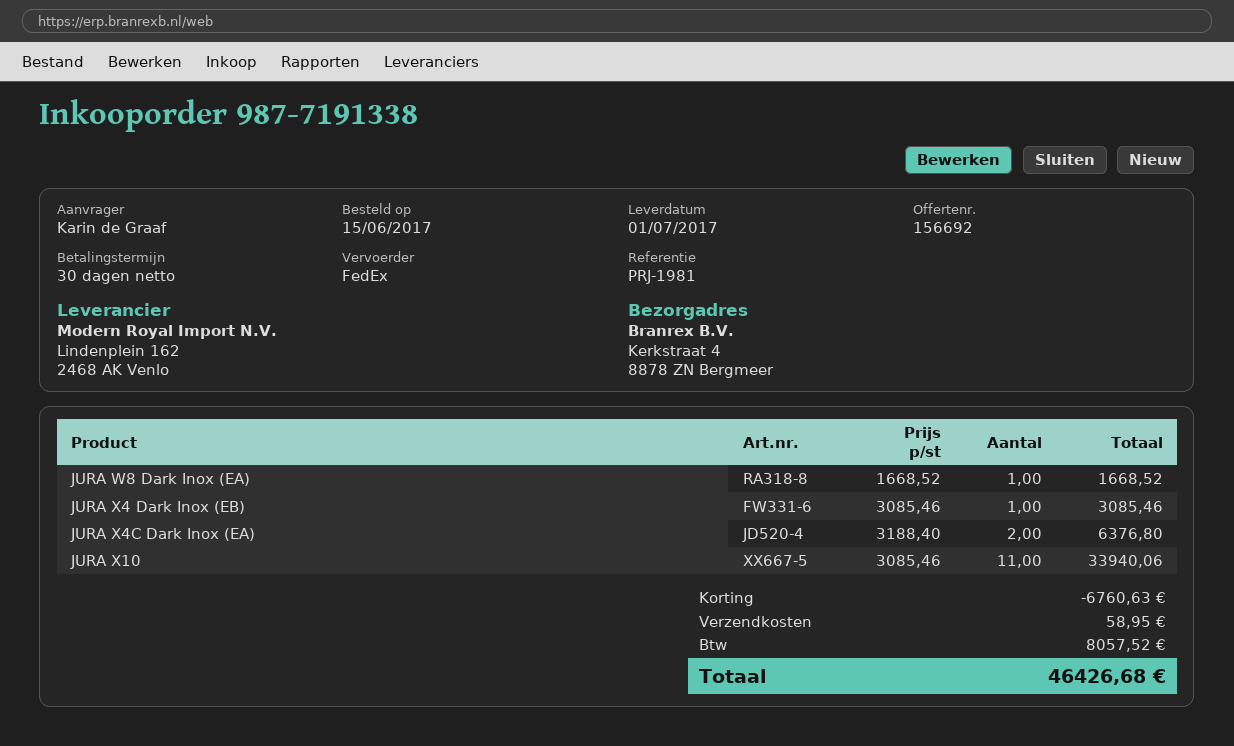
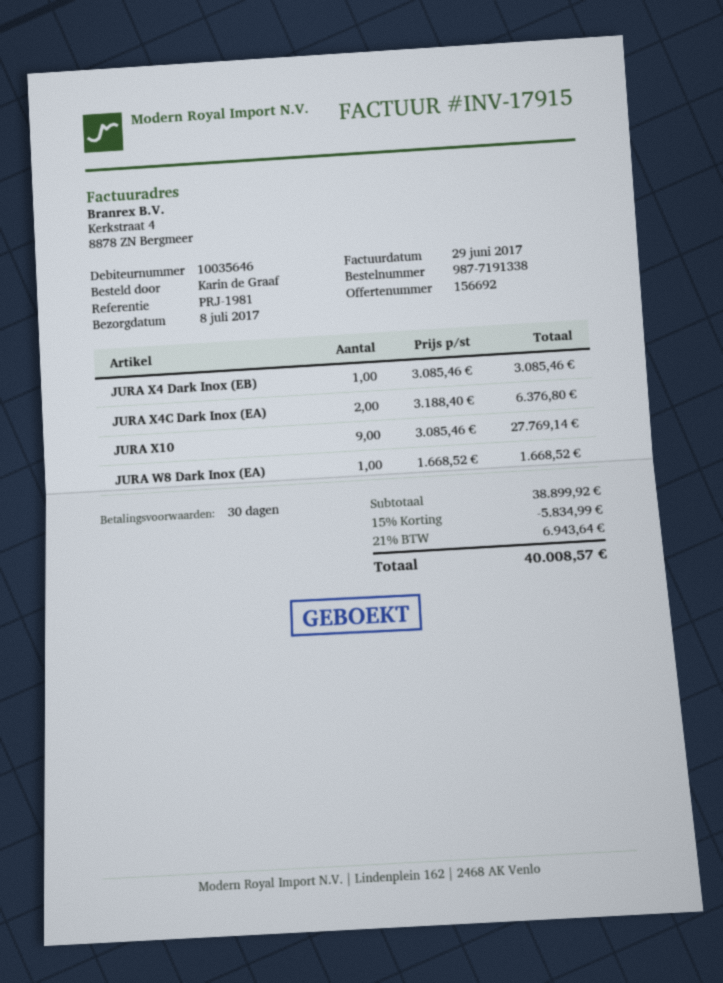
delivery date: 2017-07-01 -> 2017-07-08
JURA X10: 11 x 3085.46 = 33940.06 -> 9 x 3085.46 = 27769.14
discount: 6760.63 -> 5834.99
shipping: 58.95 -> none
tax: 8057.52 -> 6943.64
total: 46426.68 -> 40008.57

